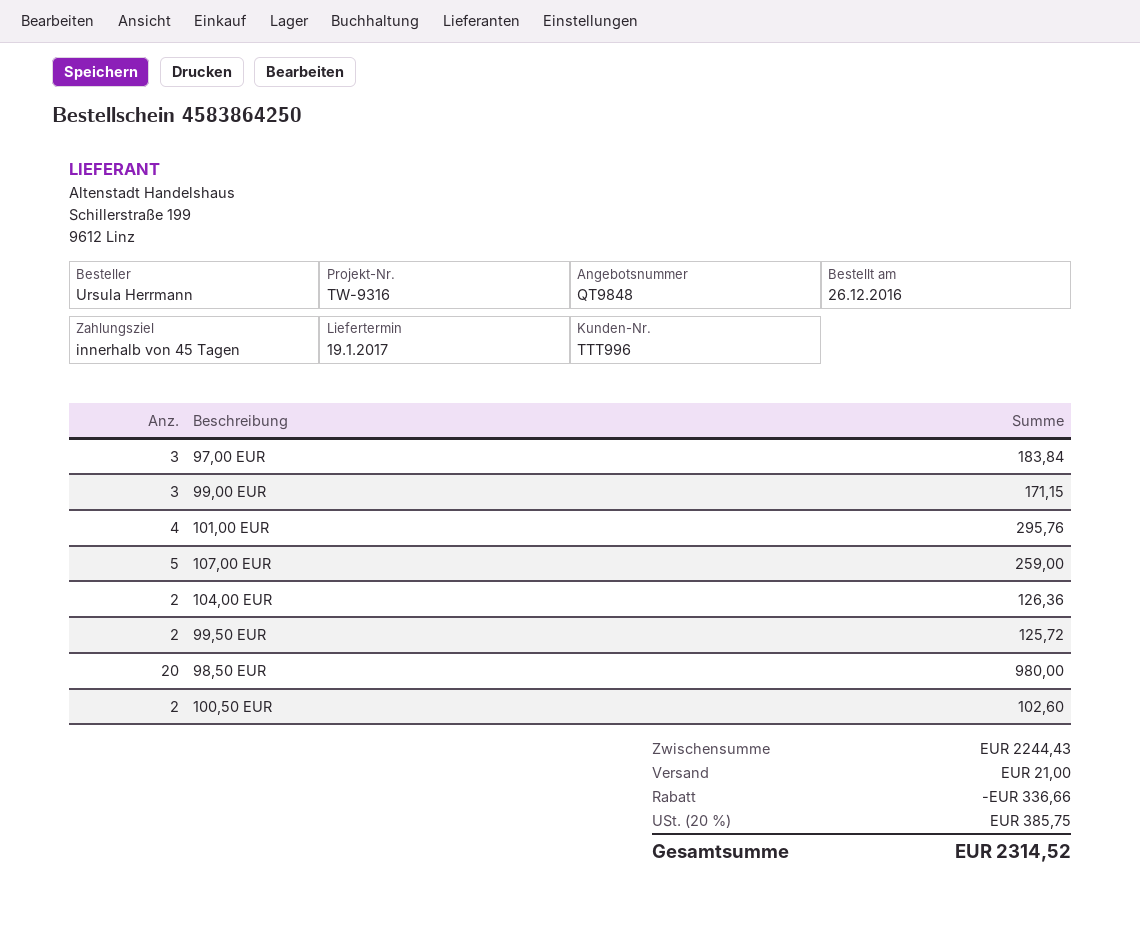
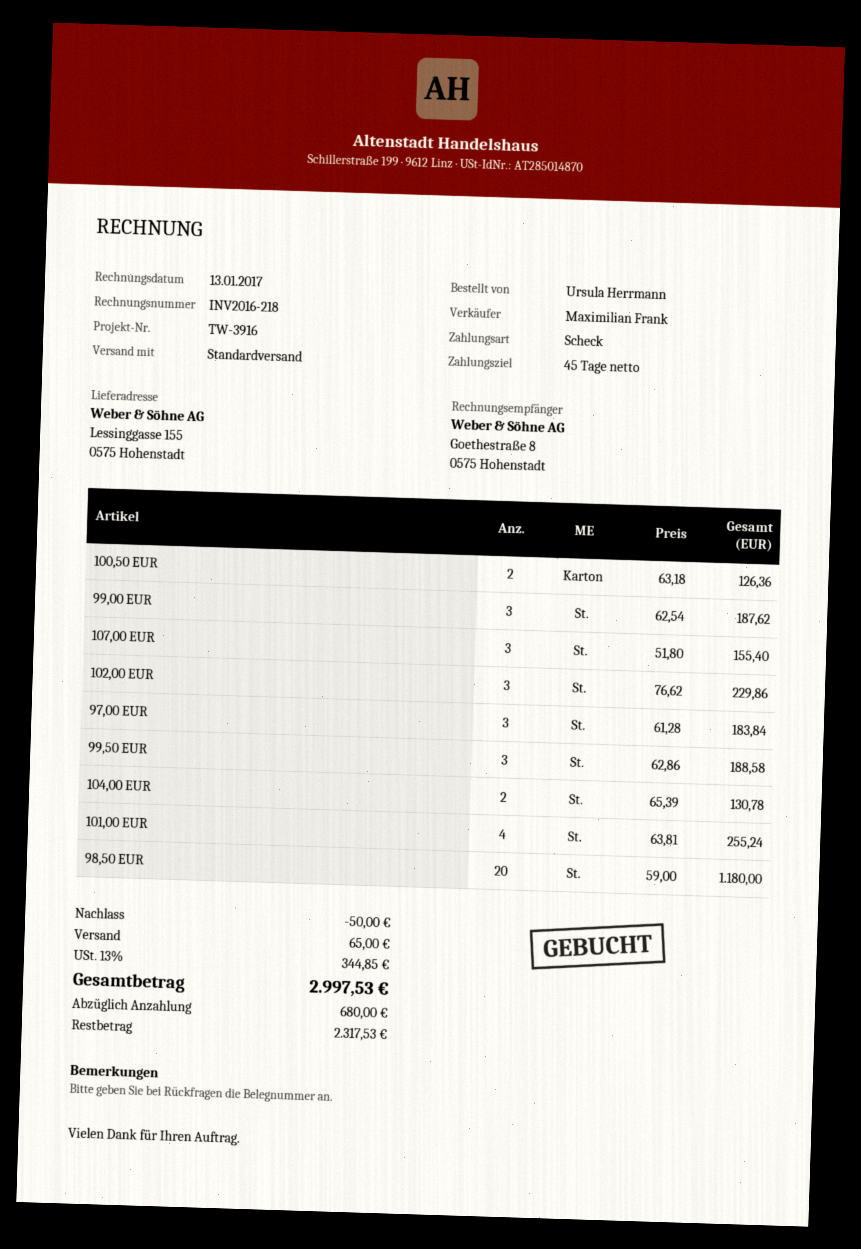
reference: TW-9316 -> TW-3916
99,00 EUR: 3 for 171.15 -> 3 for 187.62
101,00 EUR: 4 for 295.76 -> 4 for 255.24
107,00 EUR: 5 for 259.00 -> 3 for 155.40
104,00 EUR: 2 for 126.36 -> 2 for 130.78
99,50 EUR: 2 for 125.72 -> 3 for 188.58
98,50 EUR: 20 for 980.00 -> 20 for 1180.00
100,50 EUR: 2 for 102.60 -> 2 for 126.36
102,00 EUR: none -> 3 for 229.86
discount: 336.66 -> 50.00
shipping: 21.00 -> 65.00
tax: 20% = 385.75 -> 13% = 344.85
total: 2314.52 -> 2997.53

